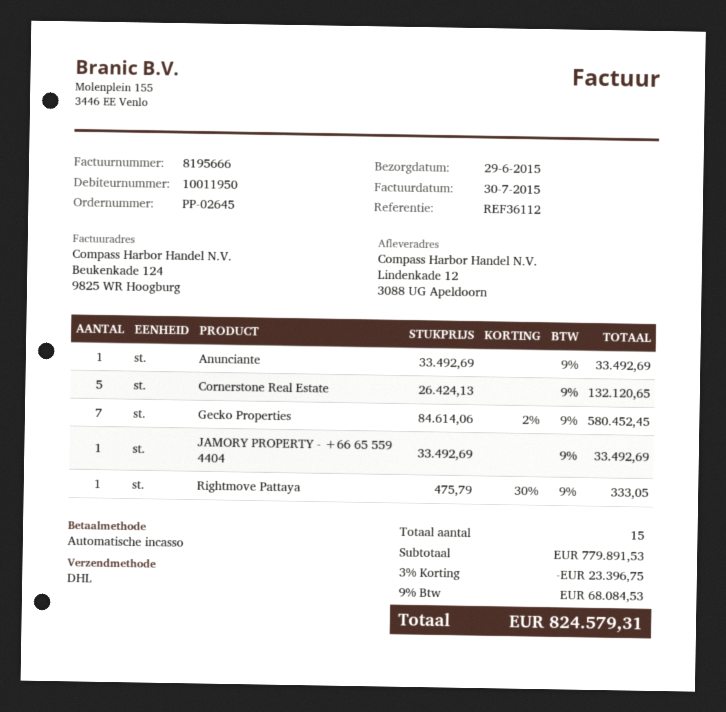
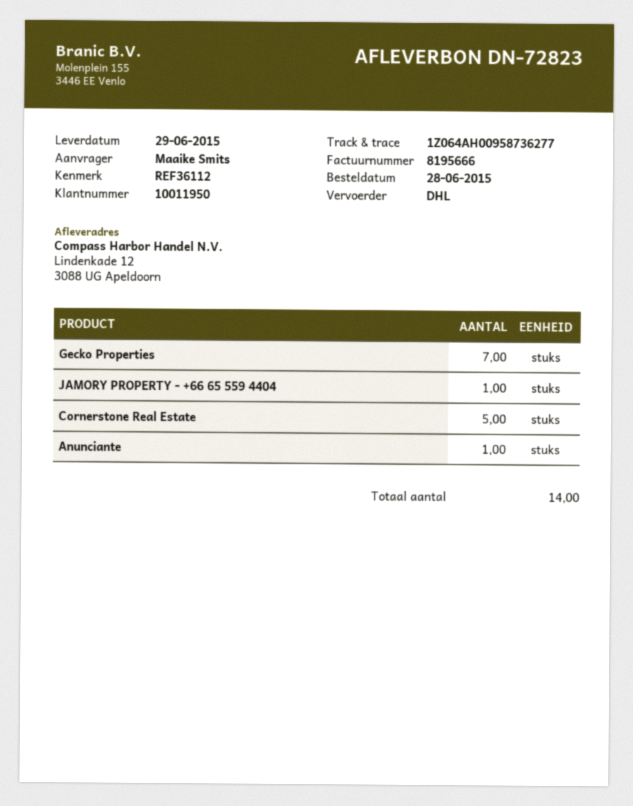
Rightmove Pattaya: 1 -> none
total quantity: 15 -> 14

